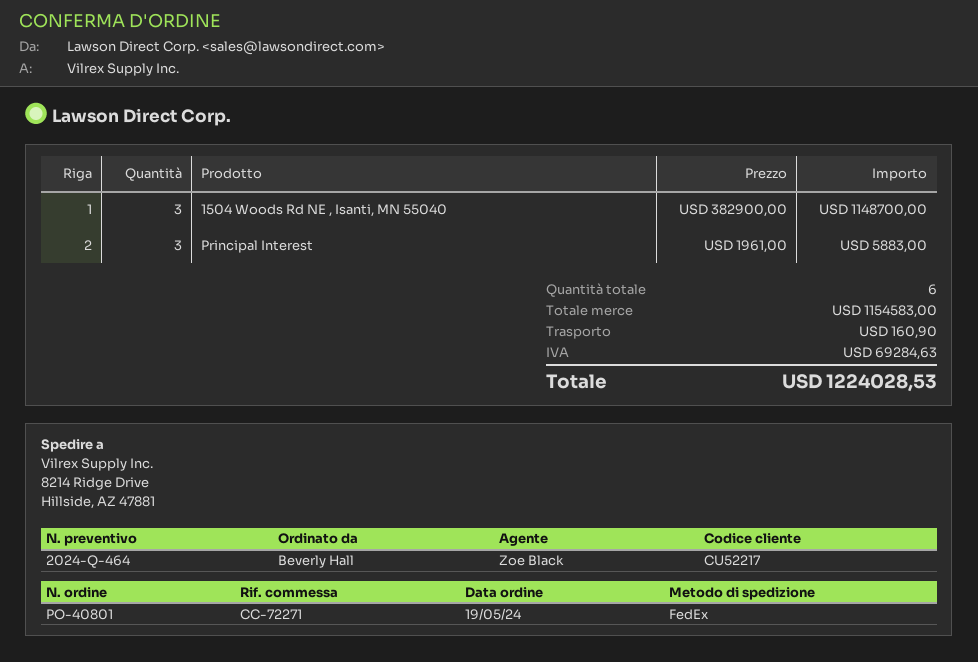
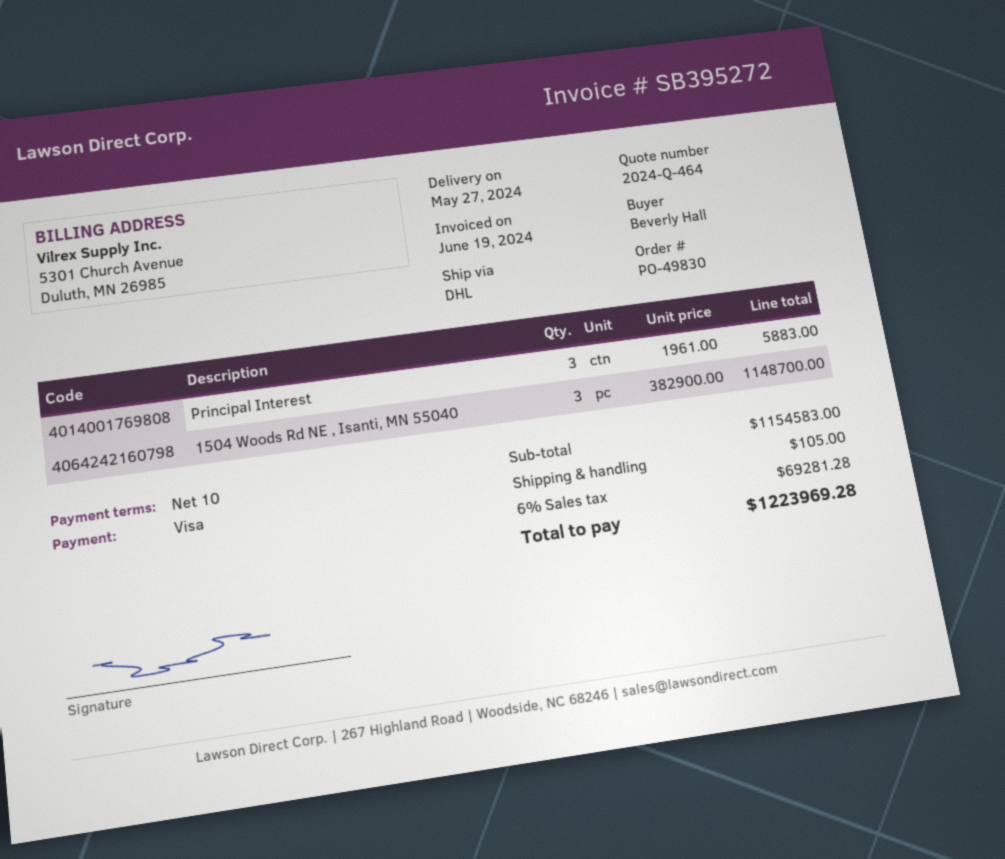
order number: PO-40801 -> PO-49830
shipping method: FedEx -> DHL
shipping: 160.90 -> 105.00
tax: 69284.63 -> 69281.28
total: 1224028.53 -> 1223969.28

